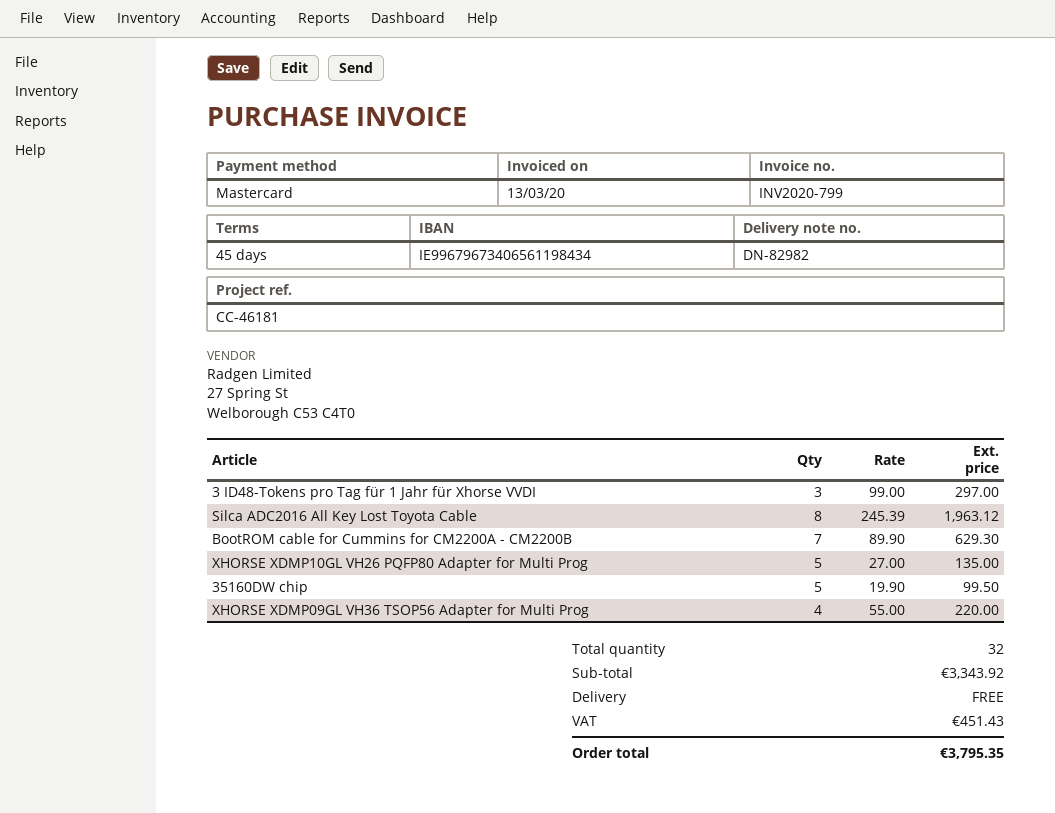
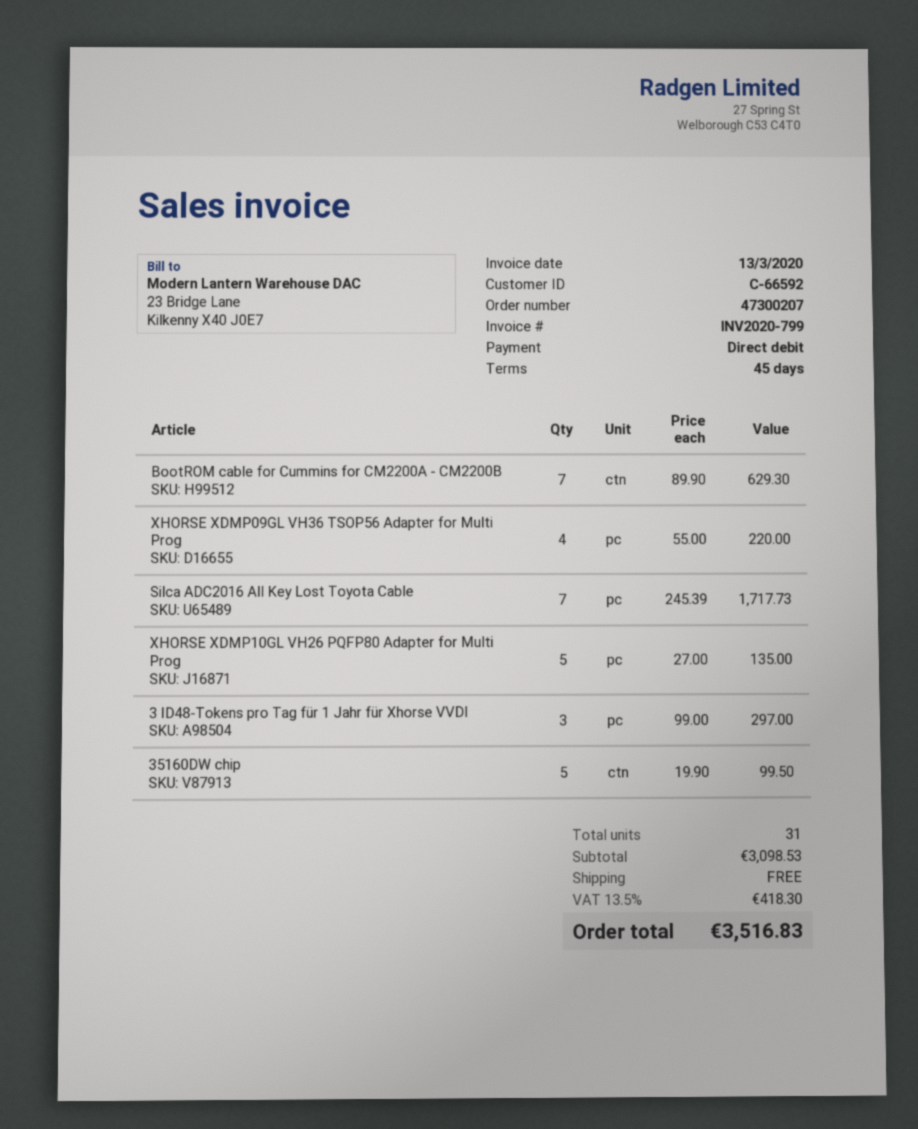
payment method: Mastercard -> direct debit
Silca ADC2016 All Key Lost Toyota Cable: 8 x 245.39 = 1963.12 -> 7 x 245.39 = 1717.73
total quantity: 32 -> 31
subtotal: 3343.92 -> 3098.53
tax: 451.43 -> 418.30
total: 3795.35 -> 3516.83

